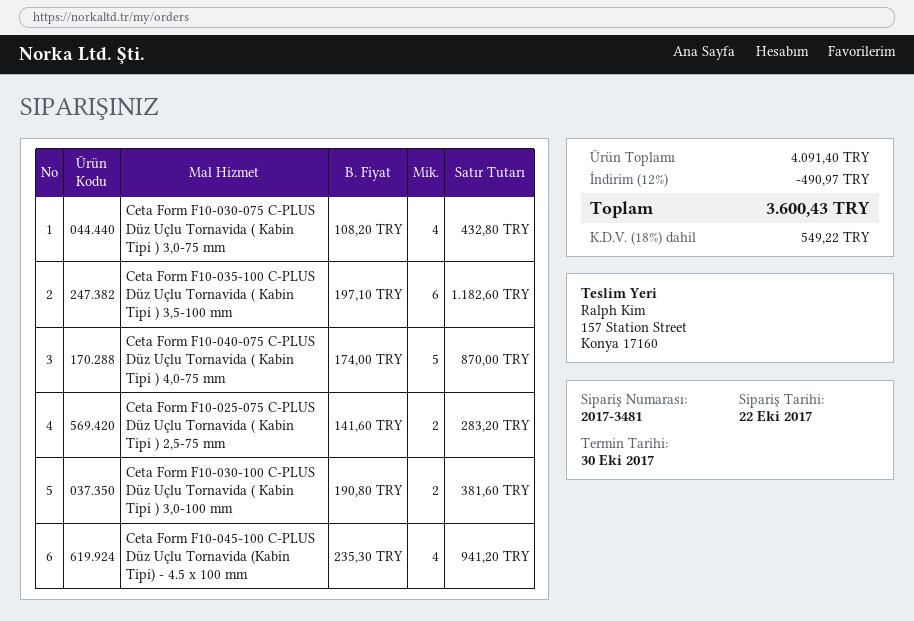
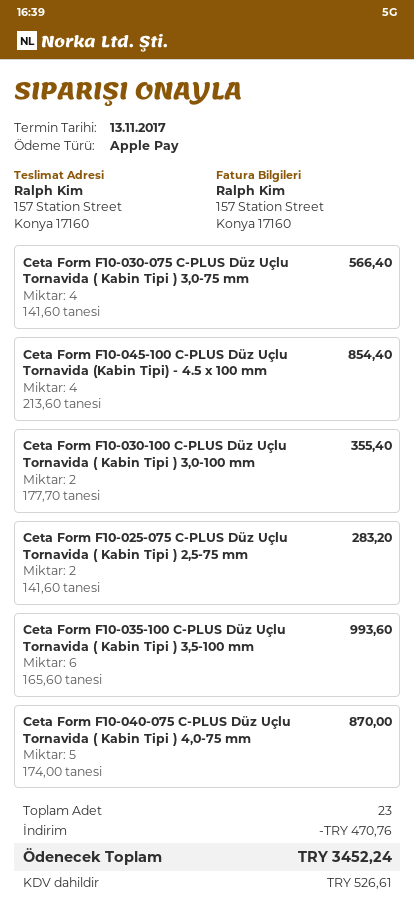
delivery date: 2017-10-30 -> 2017-11-13
Ceta Form F10-030-075 C-PLUS Düz Uçlu Tornavida ( Kabin Tipi ) 3,0-75 mm: 4 x 108.20 = 432.80 -> 4 x 141.60 = 566.40
Ceta Form F10-035-100 C-PLUS Düz Uçlu Tornavida ( Kabin Tipi ) 3,5-100 mm: 6 x 197.10 = 1182.60 -> 6 x 165.60 = 993.60
Ceta Form F10-030-100 C-PLUS Düz Uçlu Tornavida ( Kabin Tipi ) 3,0-100 mm: 2 x 190.80 = 381.60 -> 2 x 177.70 = 355.40
Ceta Form F10-045-100 C-PLUS Düz Uçlu Tornavida (Kabin Tipi) - 4.5 x 100 mm: 4 x 235.30 = 941.20 -> 4 x 213.60 = 854.40
discount: 490.97 -> 470.76
tax: 549.22 -> 526.61
total: 3600.43 -> 3452.24

